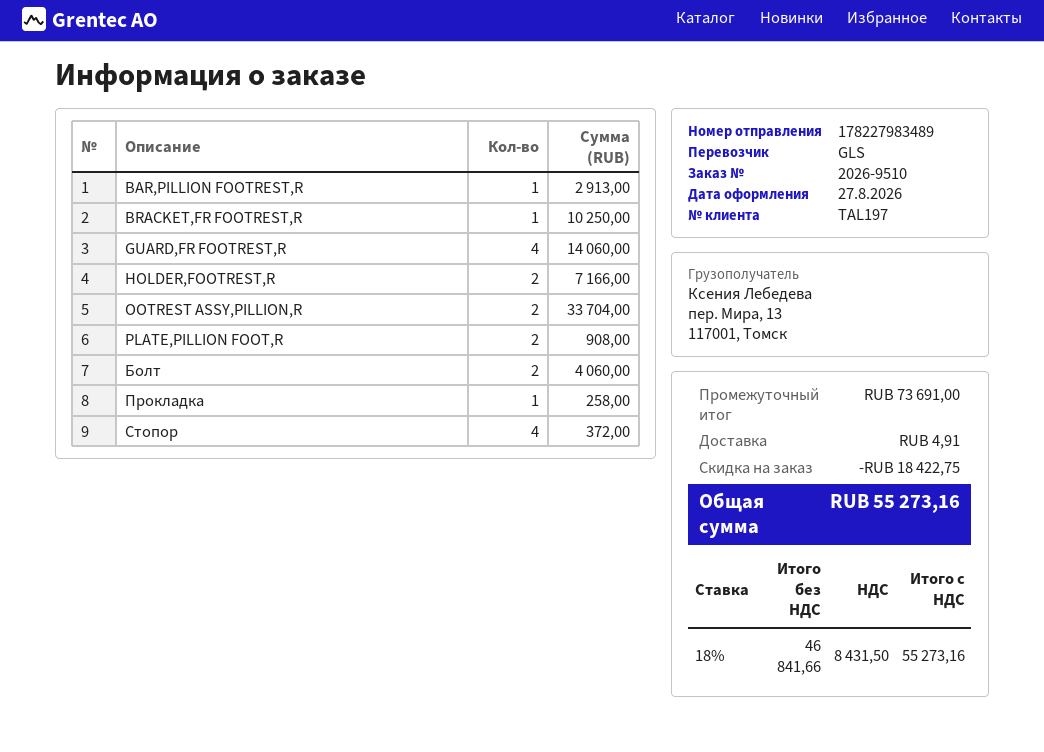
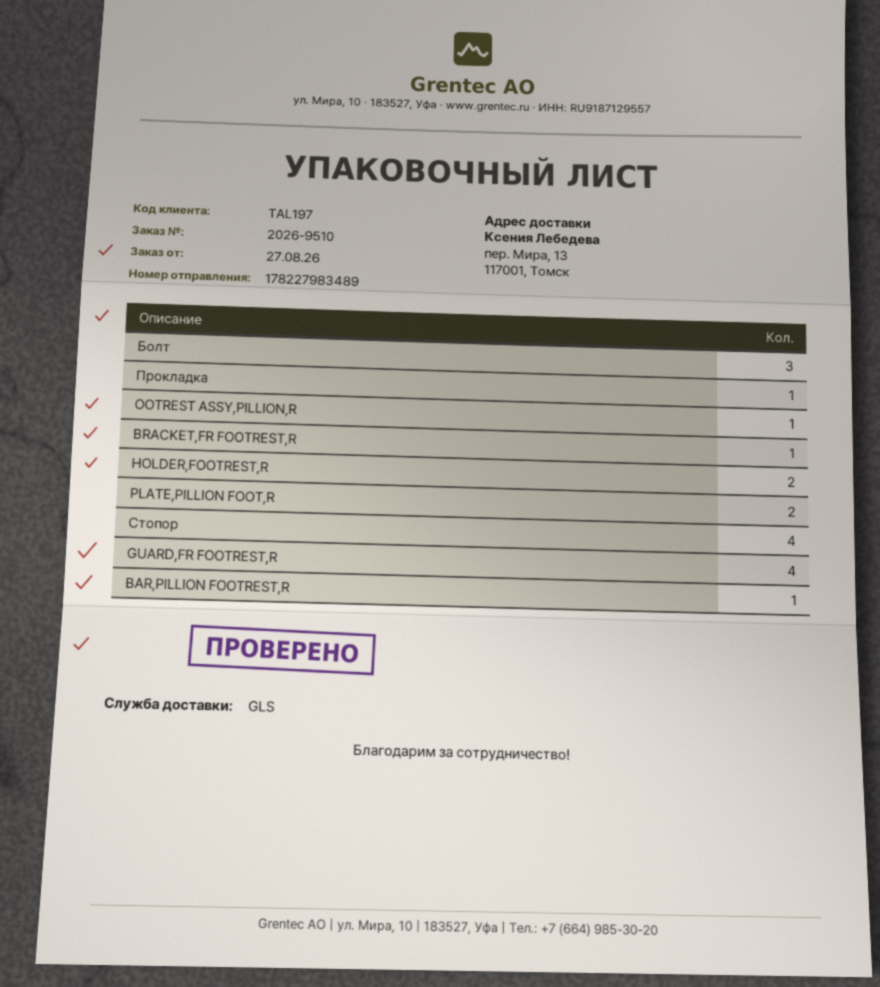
OOTREST ASSY,PILLION,R: 2 -> 1
Болт: 2 -> 3

